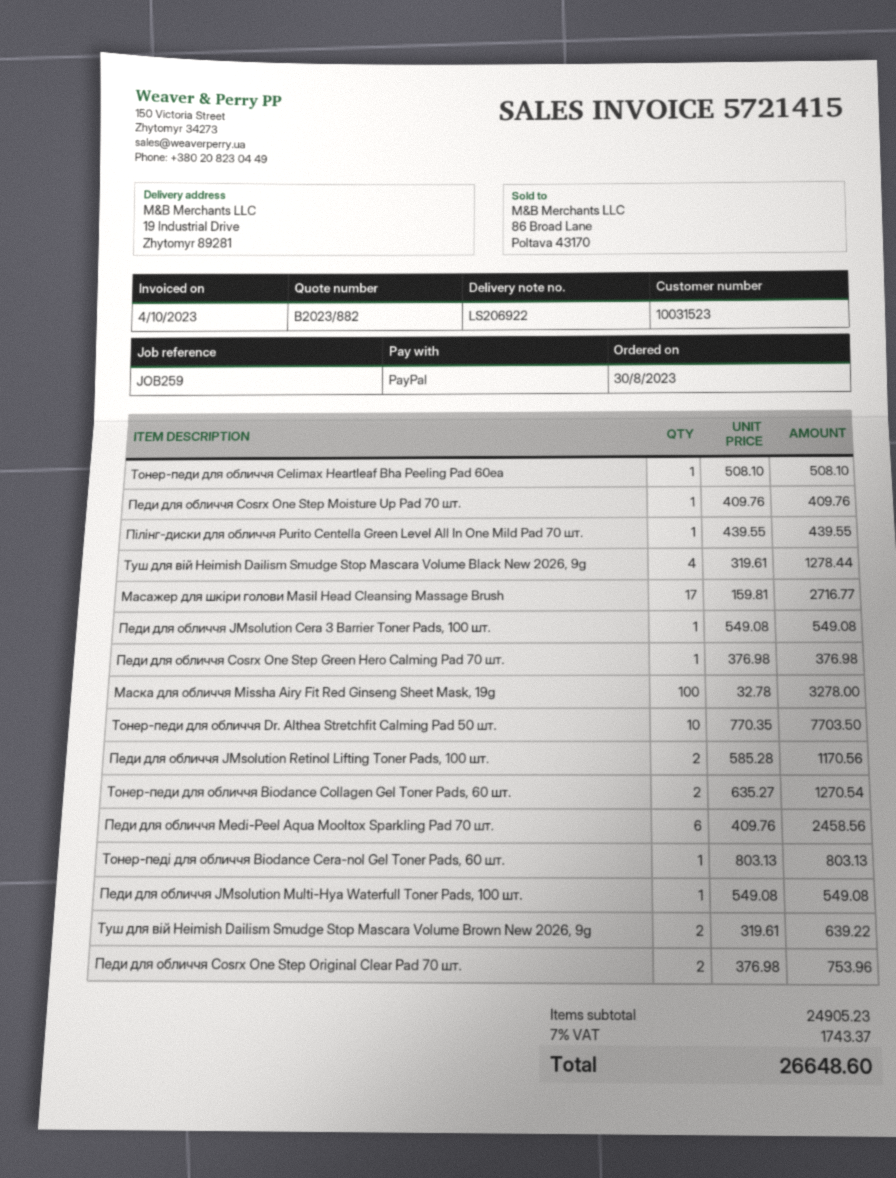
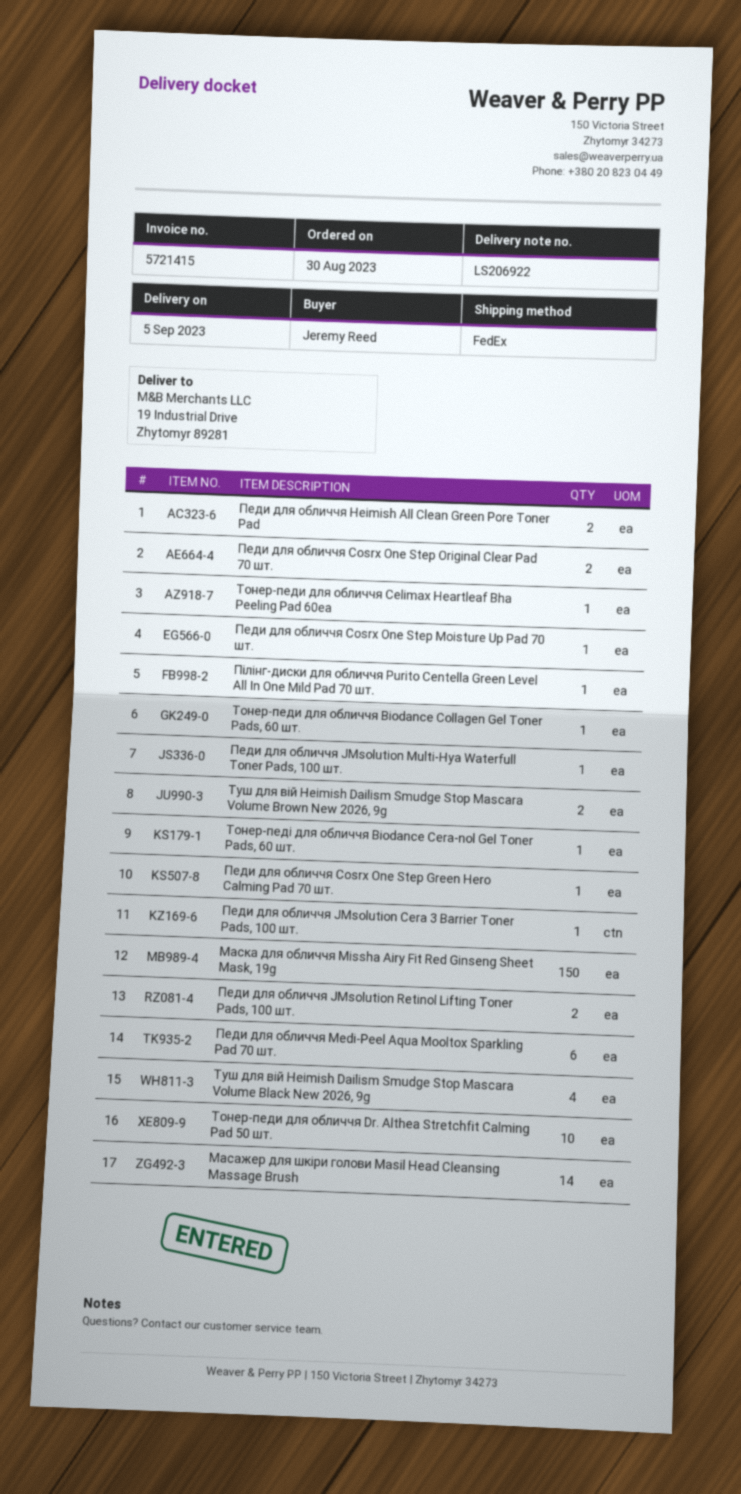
Масажер для шкіри голови Masil Head Cleansing Massage Brush: 17 -> 14
Маска для обличчя Missha Airy Fit Red Ginseng Sheet Mask, 19g: 100 -> 150
Тонер-педи для обличчя Biodance Collagen Gel Toner Pads, 60 шт.: 2 -> 1
Педи для обличчя Heimish All Clean Green Pore Toner Pad: none -> 2

